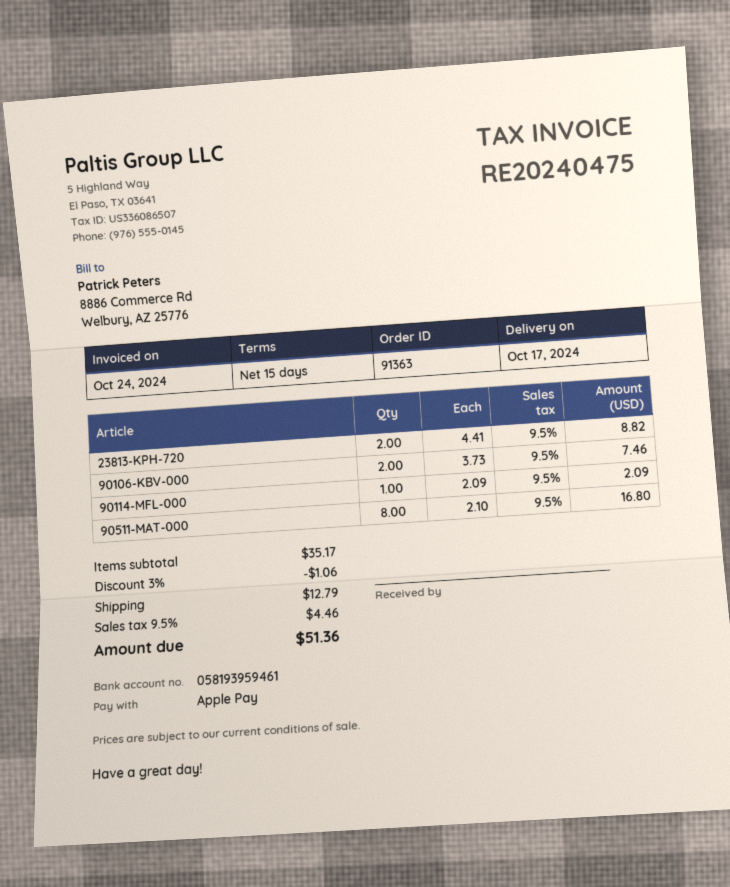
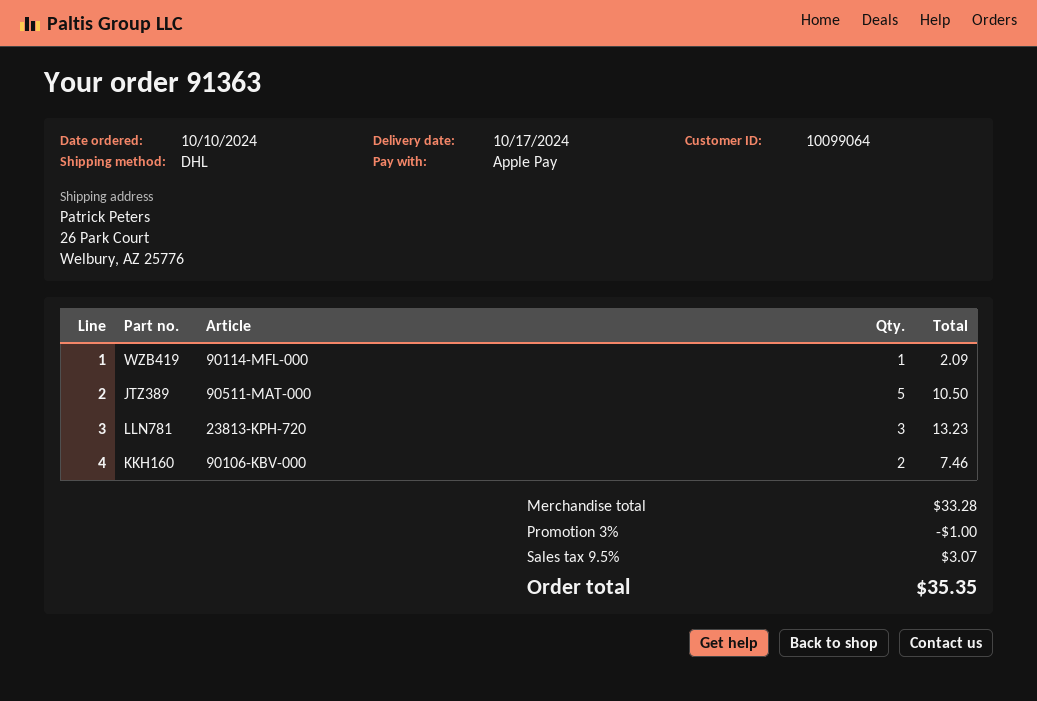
23813-KPH-720: 2 for 8.82 -> 3 for 13.23
90511-MAT-000: 8 for 16.80 -> 5 for 10.50
subtotal: 35.17 -> 33.28
discount: 3% = 1.06 -> 3% = 1.00
shipping: 12.79 -> none
tax: 9.5% = 4.46 -> 9.5% = 3.07
total: 51.36 -> 35.35

